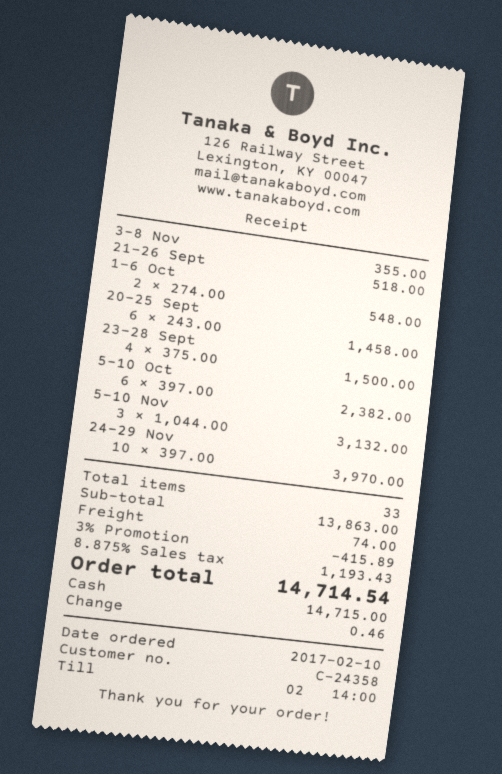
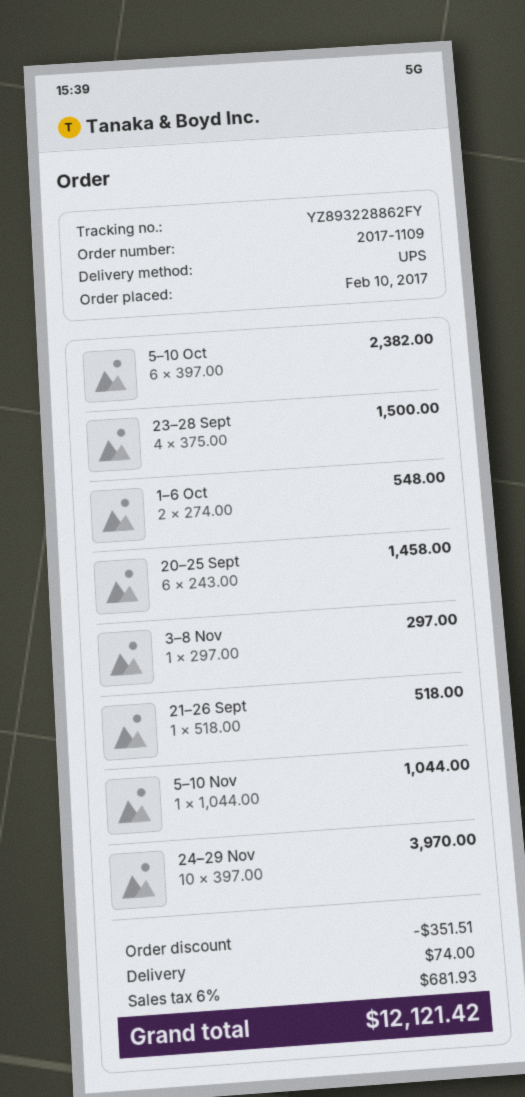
3–8 Nov: 1 x 355.00 = 355.00 -> 1 x 297.00 = 297.00
5–10 Nov: 3 x 1044.00 = 3132.00 -> 1 x 1044.00 = 1044.00
discount: 415.89 -> 351.51
tax: 8.875% = 1193.43 -> 6% = 681.93
total: 14714.54 -> 12121.42

